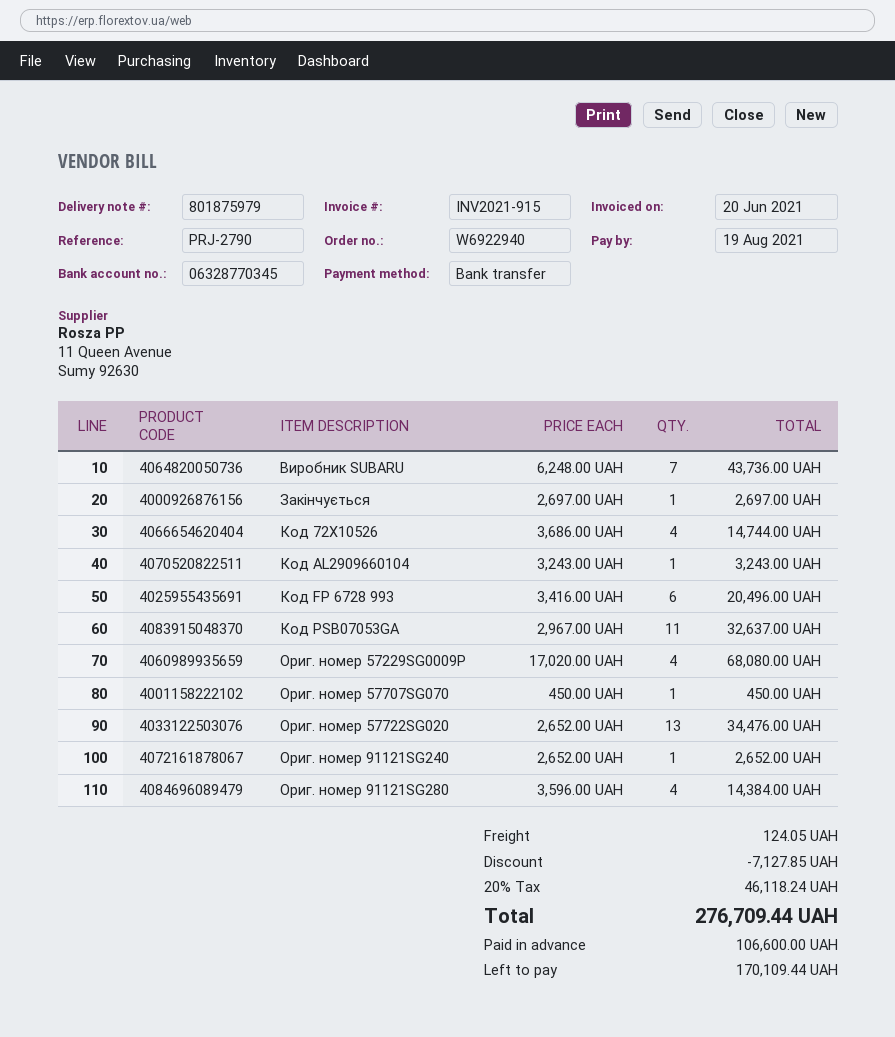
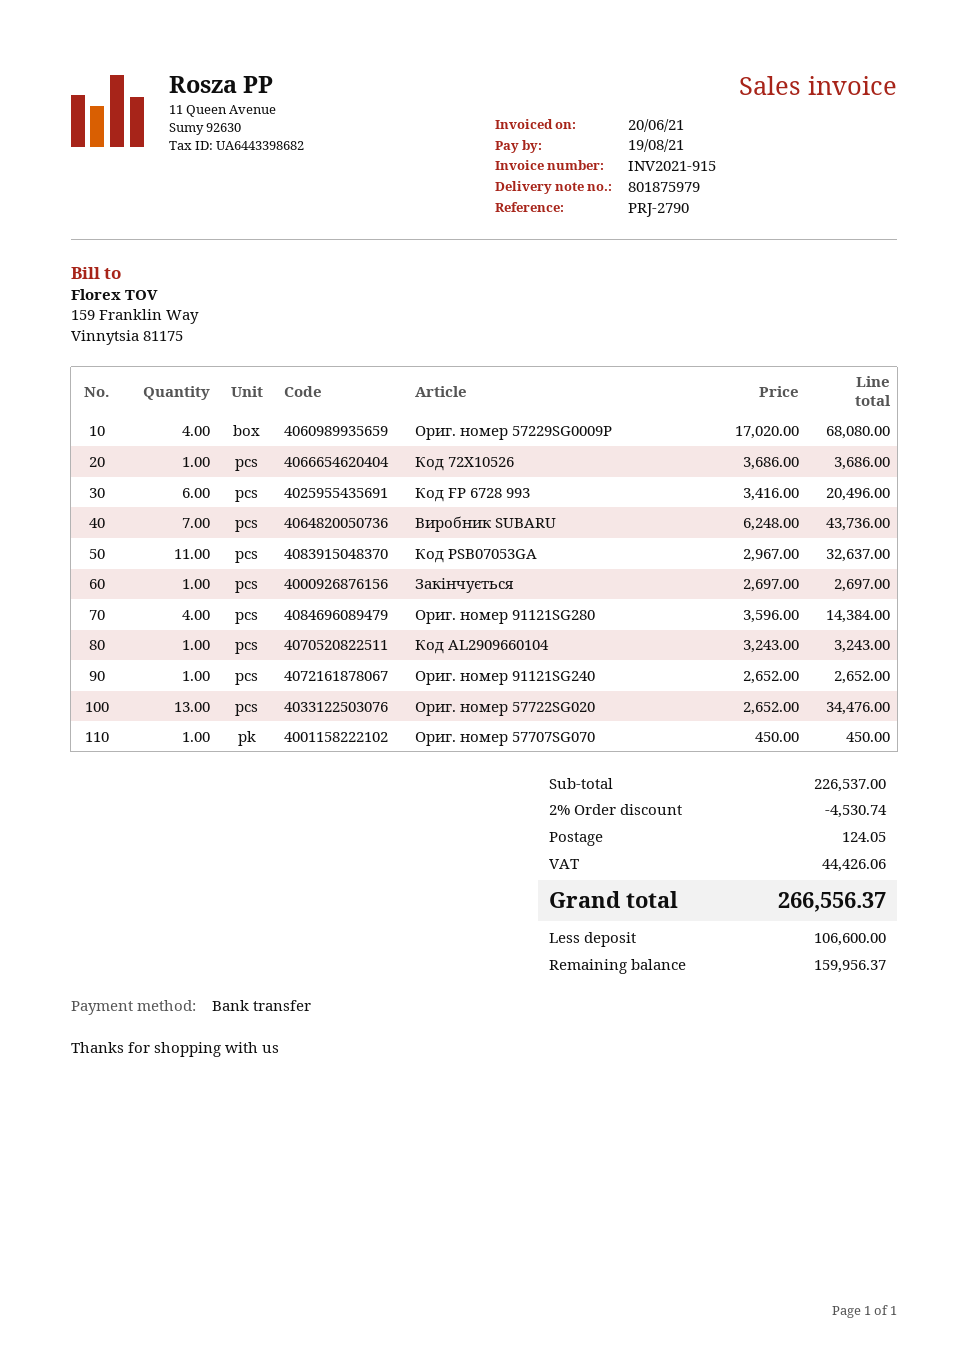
Код 72X10526: 4 x 3686.00 = 14744.00 -> 1 x 3686.00 = 3686.00
discount: 7127.85 -> 4530.74
tax: 46118.24 -> 44426.06
total: 276709.44 -> 266556.37
balance: 170109.44 -> 159956.37

